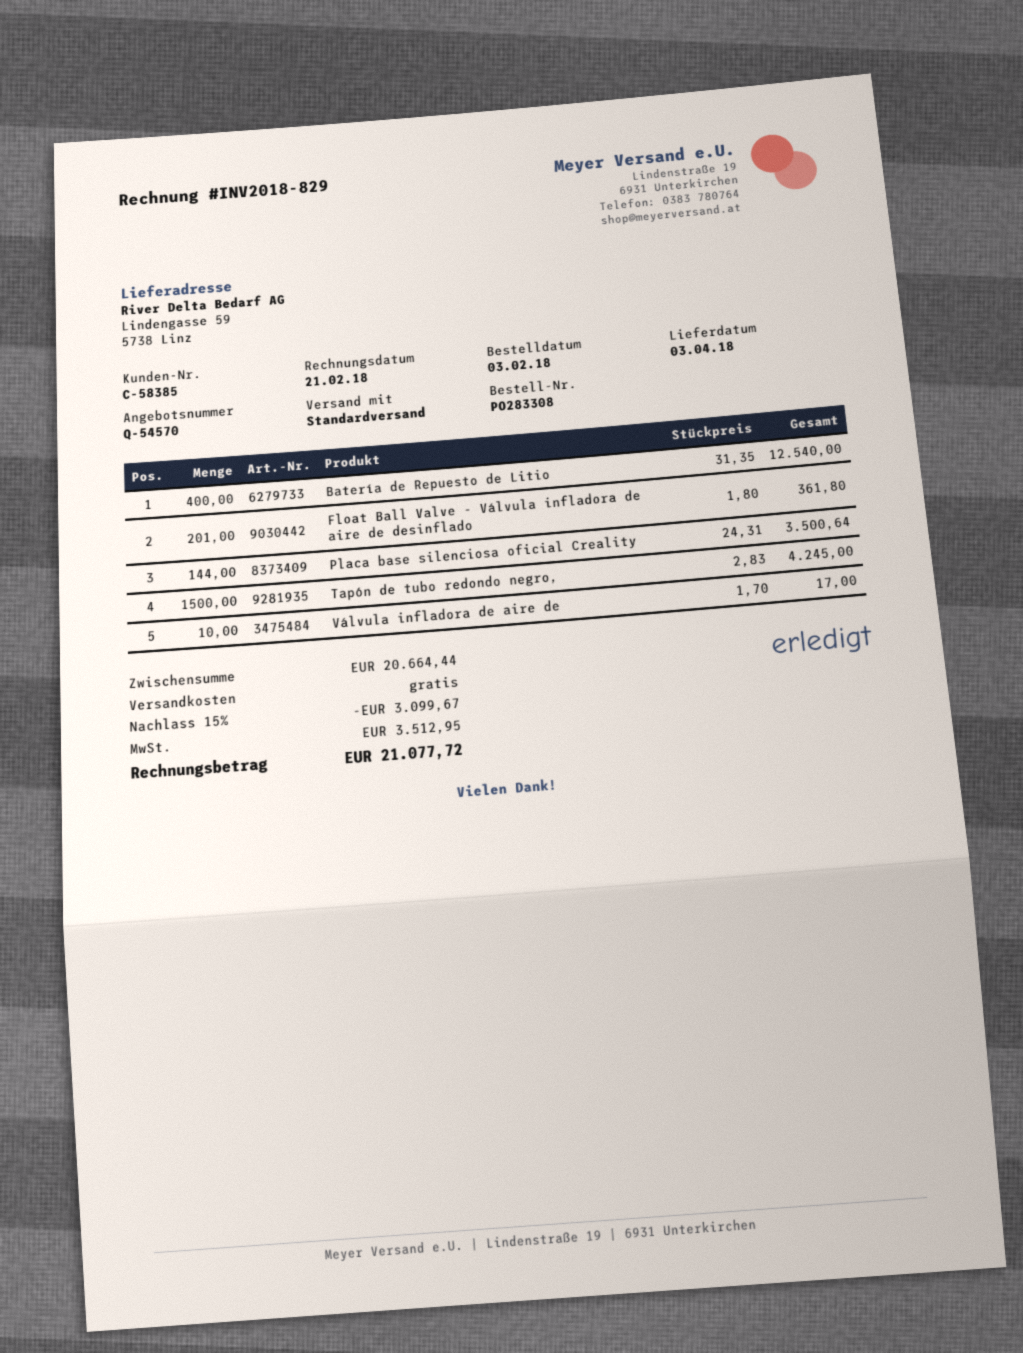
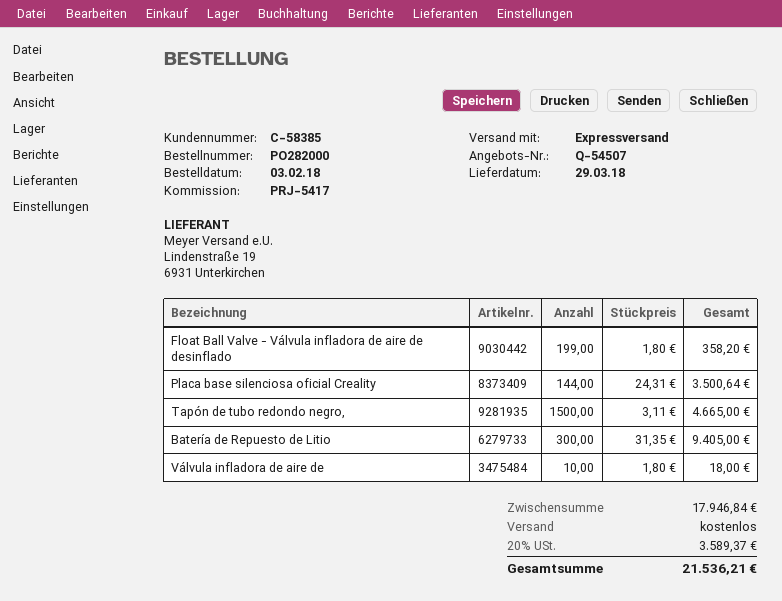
quote number: Q-54570 -> Q-54507
order number: PO283308 -> PO282000
delivery date: 2018-04-03 -> 2018-03-29
shipping method: standard -> express
Batería de Repuesto de Litio: 400 x 31.35 = 12540.00 -> 300 x 31.35 = 9405.00
Float Ball Valve - Válvula infladora de aire de desinflado: 201 x 1.80 = 361.80 -> 199 x 1.80 = 358.20
Tapón de tubo redondo negro,: 1500 x 2.83 = 4245.00 -> 1500 x 3.11 = 4665.00
Válvula infladora de aire de: 10 x 1.70 = 17.00 -> 10 x 1.80 = 18.00
subtotal: 20664.44 -> 17946.84
discount: 15% = 3099.67 -> none
tax: 3512.95 -> 3589.37
total: 21077.72 -> 21536.21

